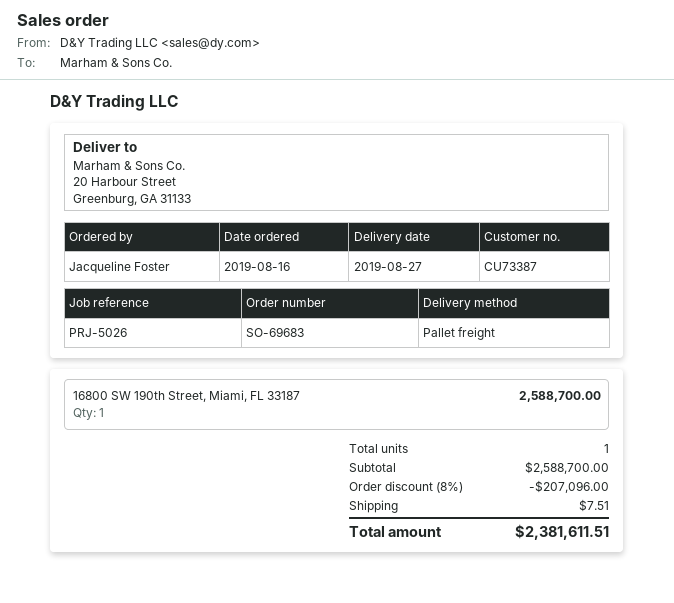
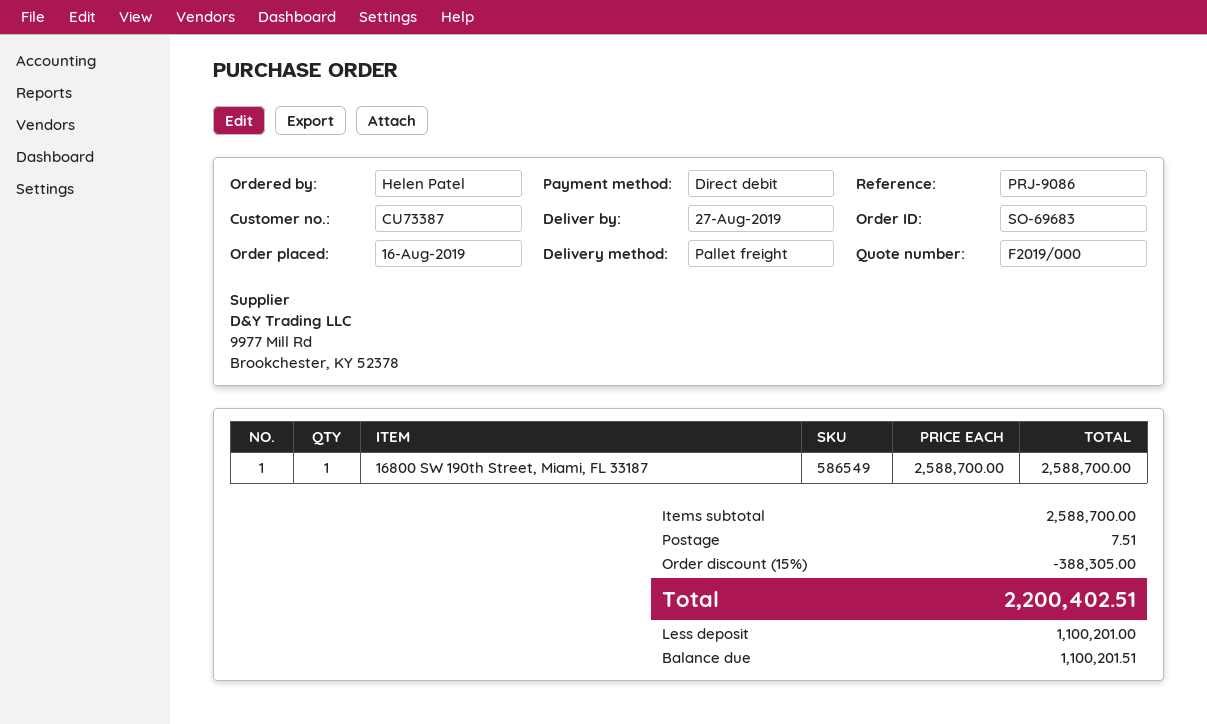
reference: PRJ-5026 -> PRJ-9086
ordered by: Jacqueline Foster -> Helen Patel
discount: 8% = 207096.00 -> 15% = 388305.00
total: 2381611.51 -> 2200402.51

